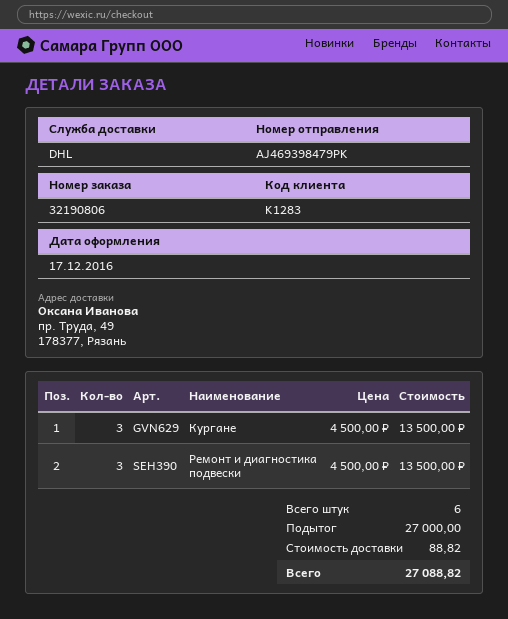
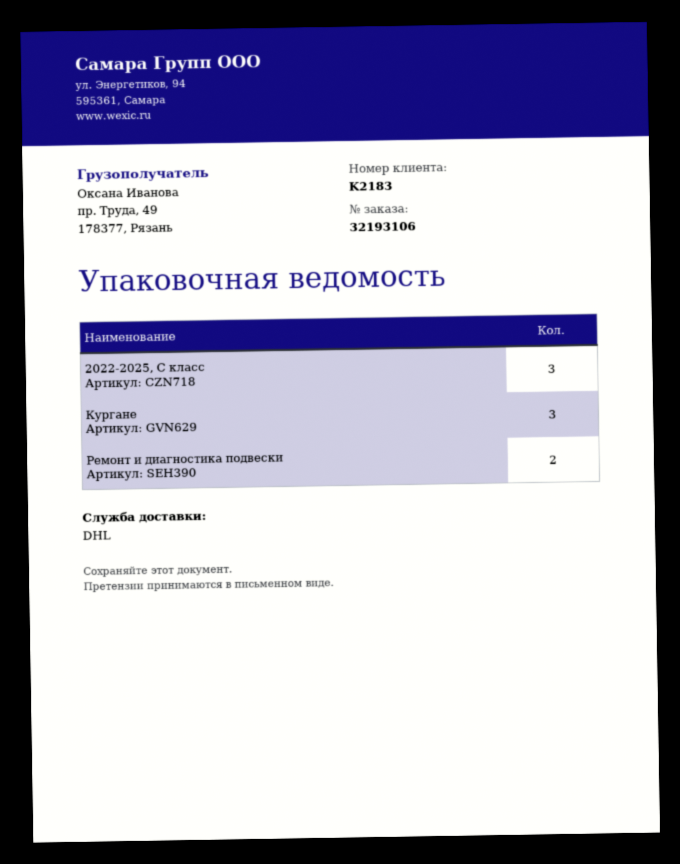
order number: 32190806 -> 32193106
customer number: K1283 -> K2183
Ремонт и диагностика подвески: 3 -> 2
2022-2025, C класс: none -> 3

